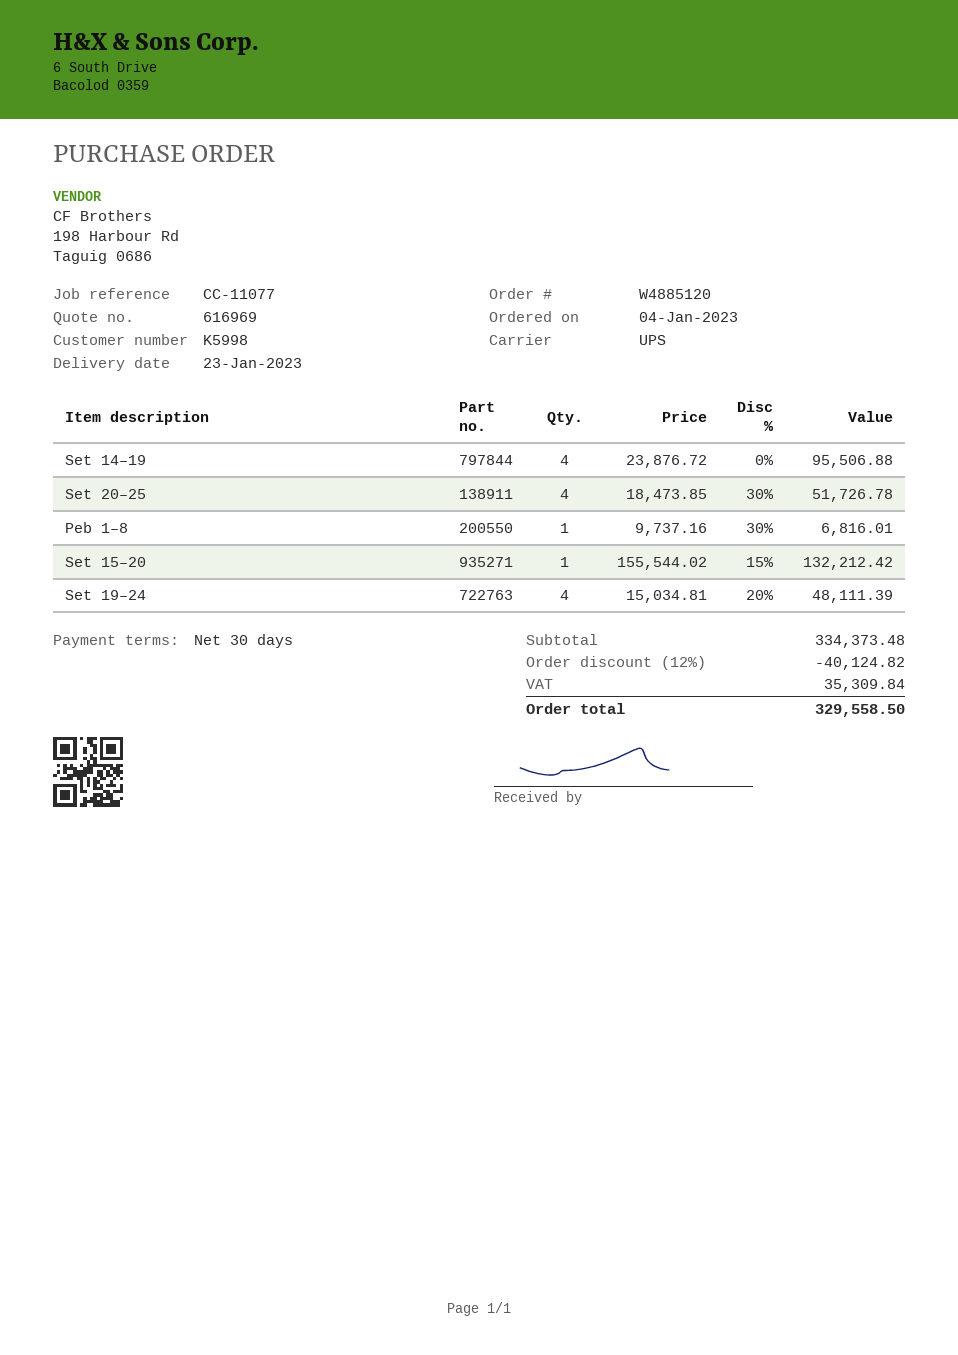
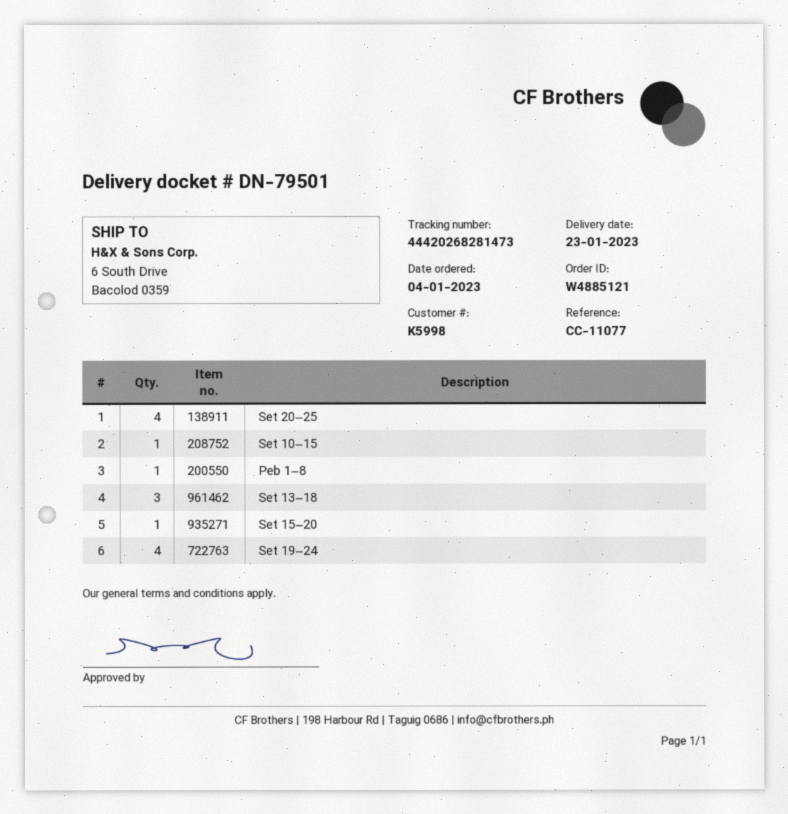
order number: W4885120 -> W4885121
Set 14–19: 4 -> none
Set 10–15: none -> 1
Set 13–18: none -> 3

